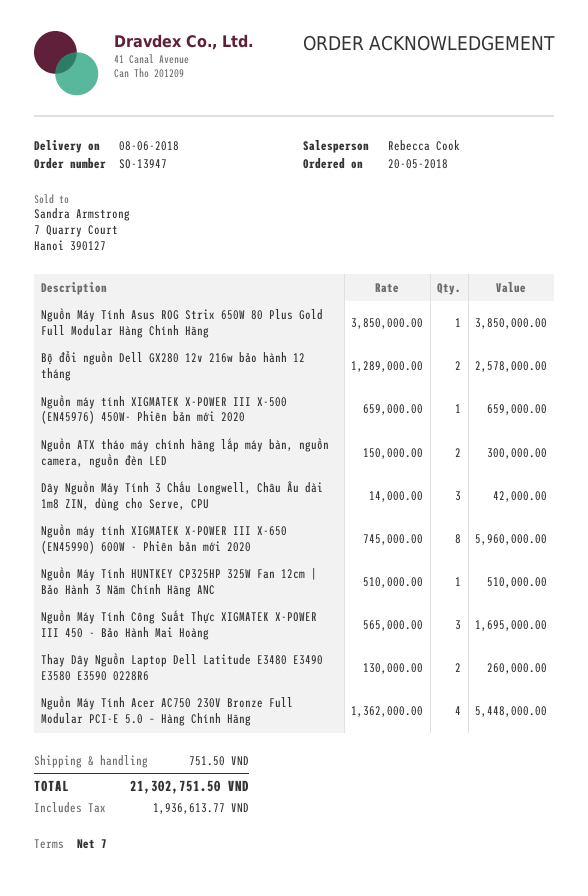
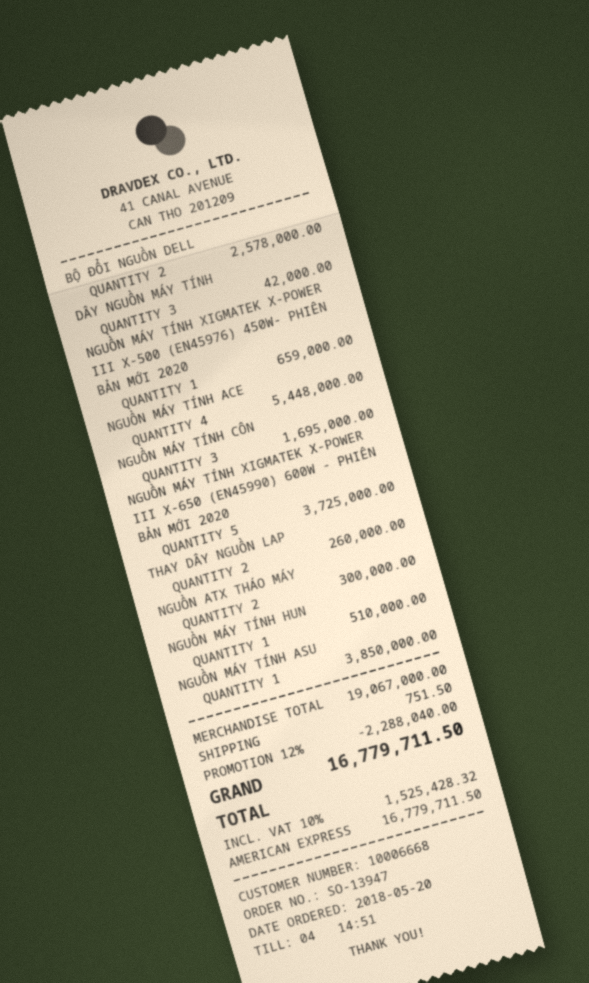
Nguồn máy tính XIGMATEK X-POWER III X-650 (EN45990) 600W - Phiên bản mới 2020: 8 for 5960000.00 -> 5 for 3725000.00
discount: none -> 12% = 2288040.00
tax: 1936613.77 -> 1525428.32
total: 21302751.50 -> 16779711.50

